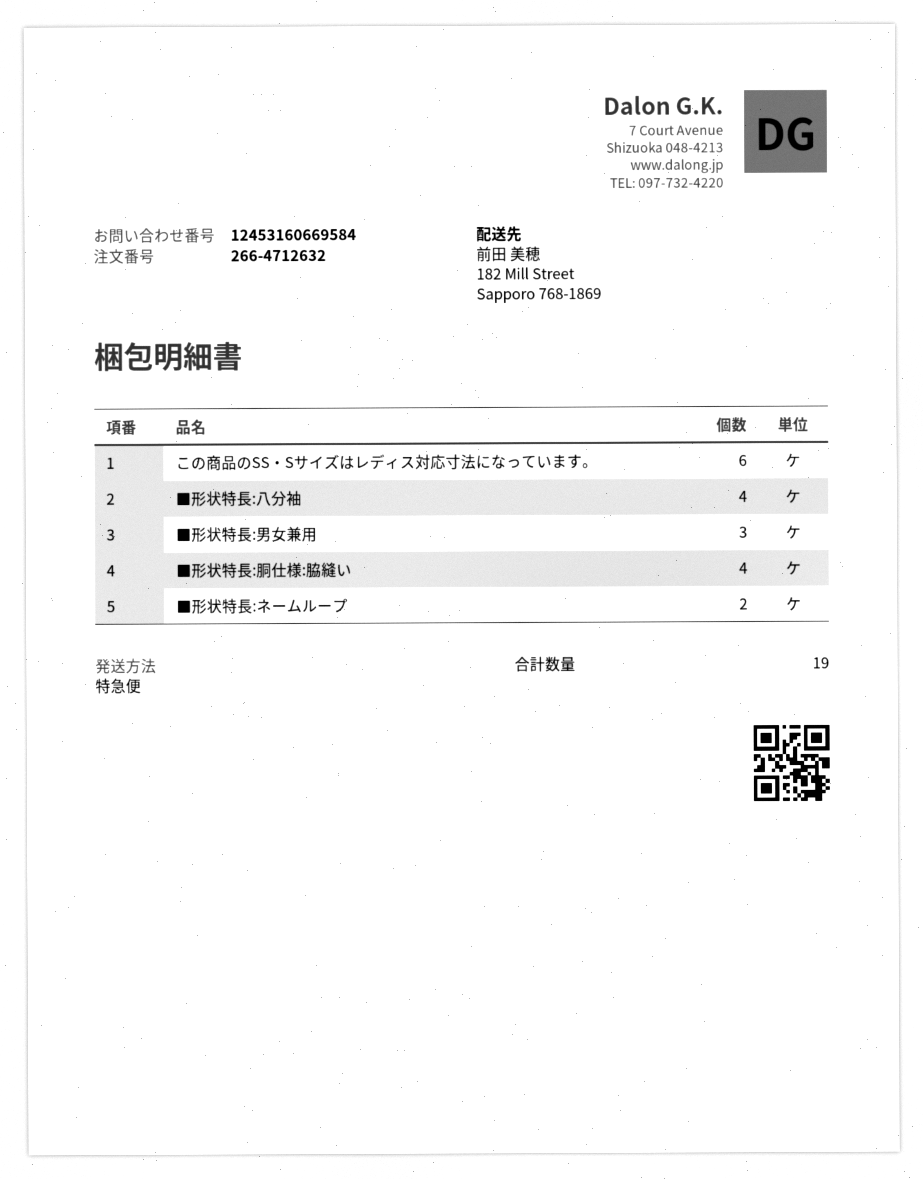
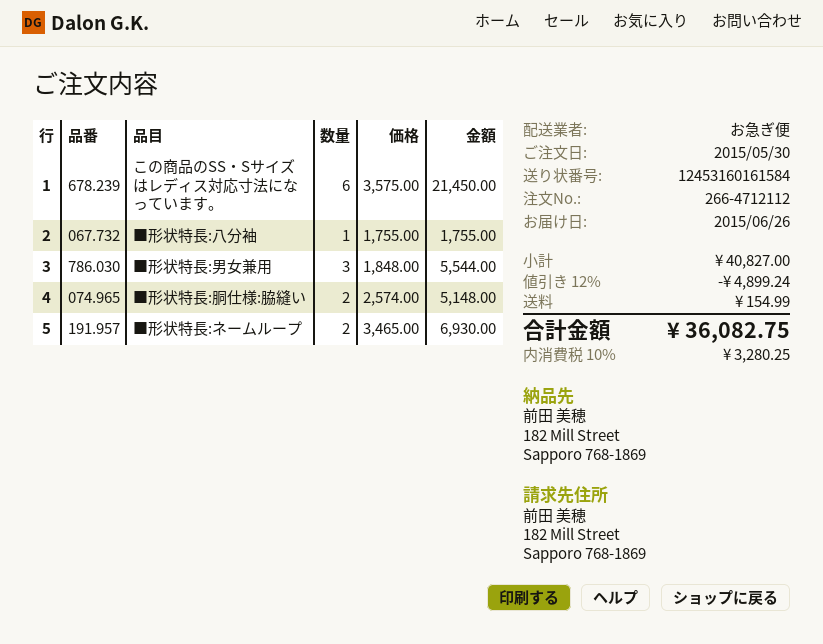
order number: 266-4712632 -> 266-4712112
tracking number: 12453160669584 -> 12453160161584
■形状特長:八分袖: 4 -> 1
■形状特長:胴仕様:脇縫い: 4 -> 2

